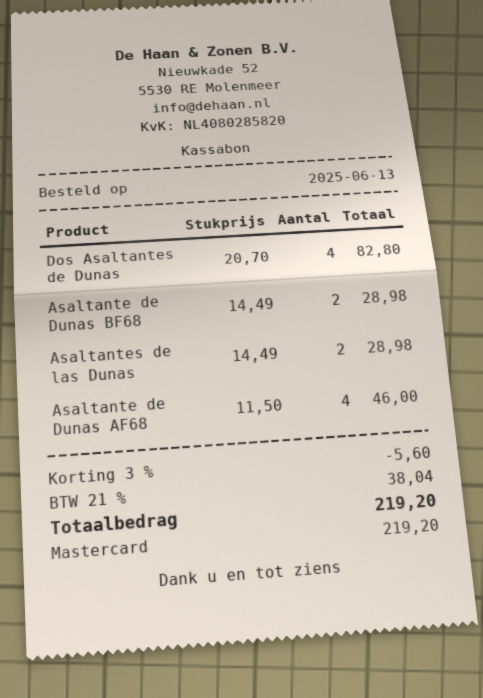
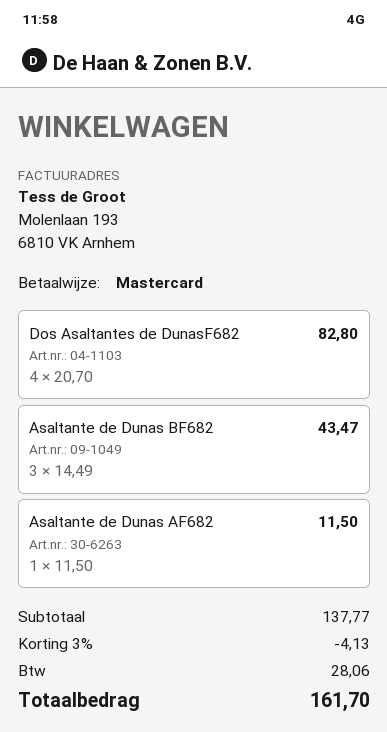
Asaltante de Dunas BF68: 2 x 14.49 = 28.98 -> 3 x 14.49 = 43.47
Asaltantes de las Dunas: 2 x 14.49 = 28.98 -> none
Asaltante de Dunas AF68: 4 x 11.50 = 46.00 -> 1 x 11.50 = 11.50
discount: 3% = 5.60 -> 3% = 4.13
tax: 38.04 -> 28.06
total: 219.20 -> 161.70

